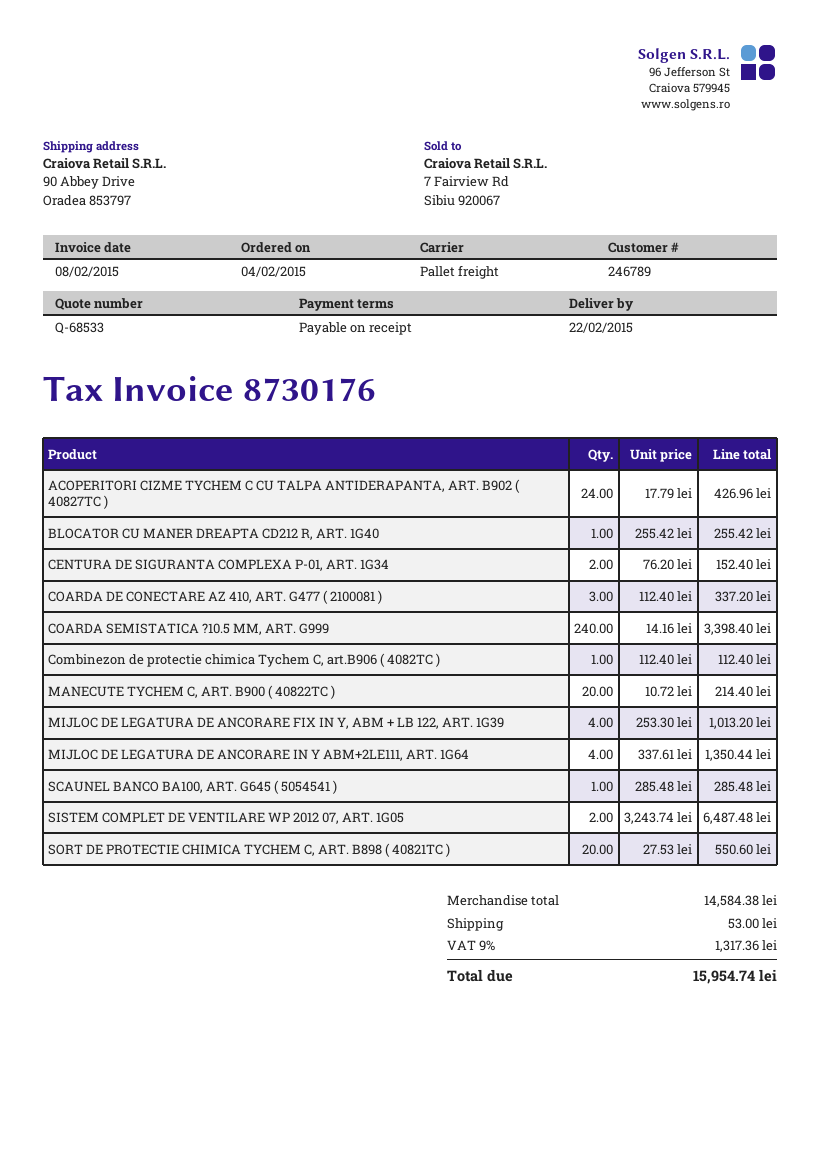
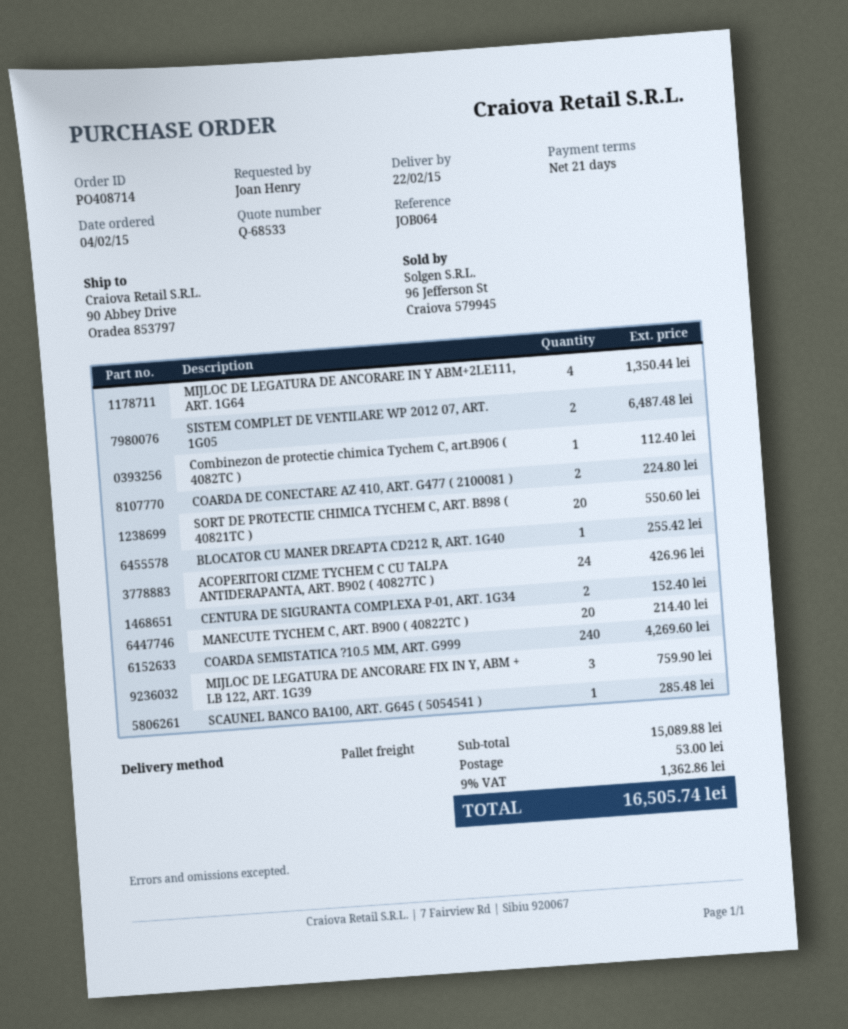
payment terms: on receipt -> 21 days
COARDA DE CONECTARE AZ 410, ART. G477 ( 2100081 ): 3 for 337.20 -> 2 for 224.80
COARDA SEMISTATICA ?10.5 MM, ART. G999: 240 for 3398.40 -> 240 for 4269.60
MIJLOC DE LEGATURA DE ANCORARE FIX IN Y, ABM + LB 122, ART. 1G39: 4 for 1013.20 -> 3 for 759.90
subtotal: 14584.38 -> 15089.88
tax: 9% = 1317.36 -> 9% = 1362.86
total: 15954.74 -> 16505.74

